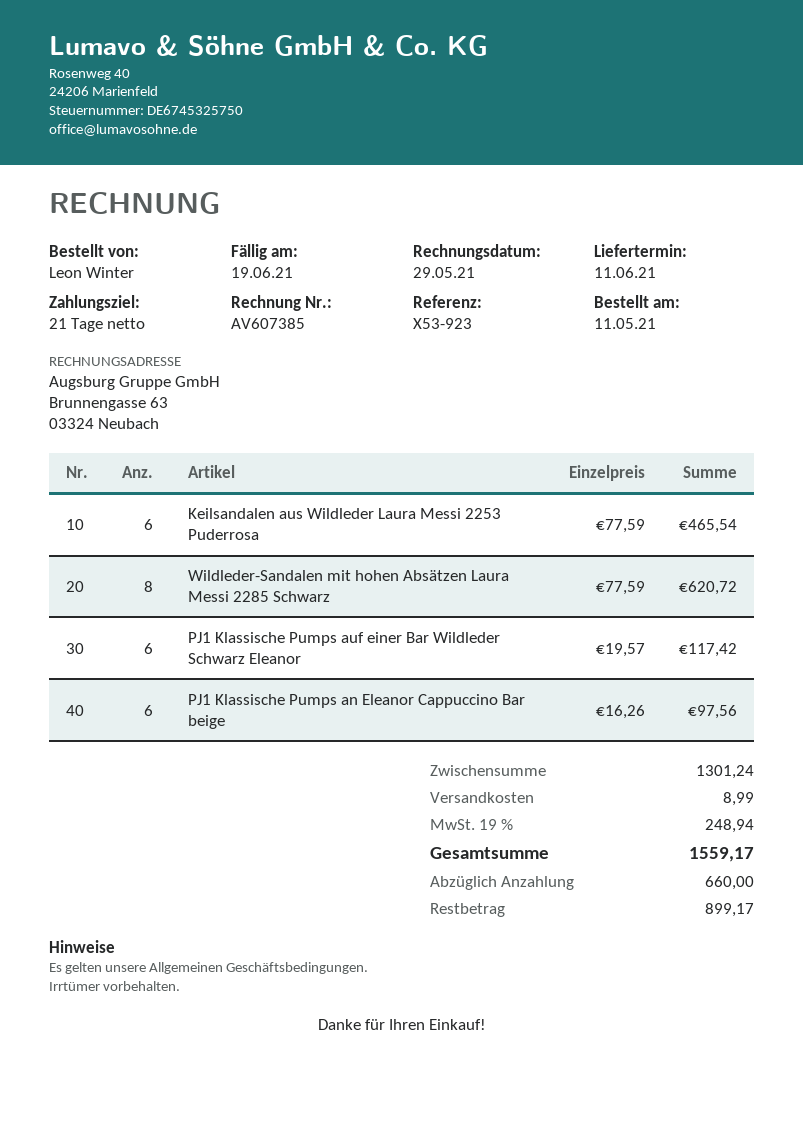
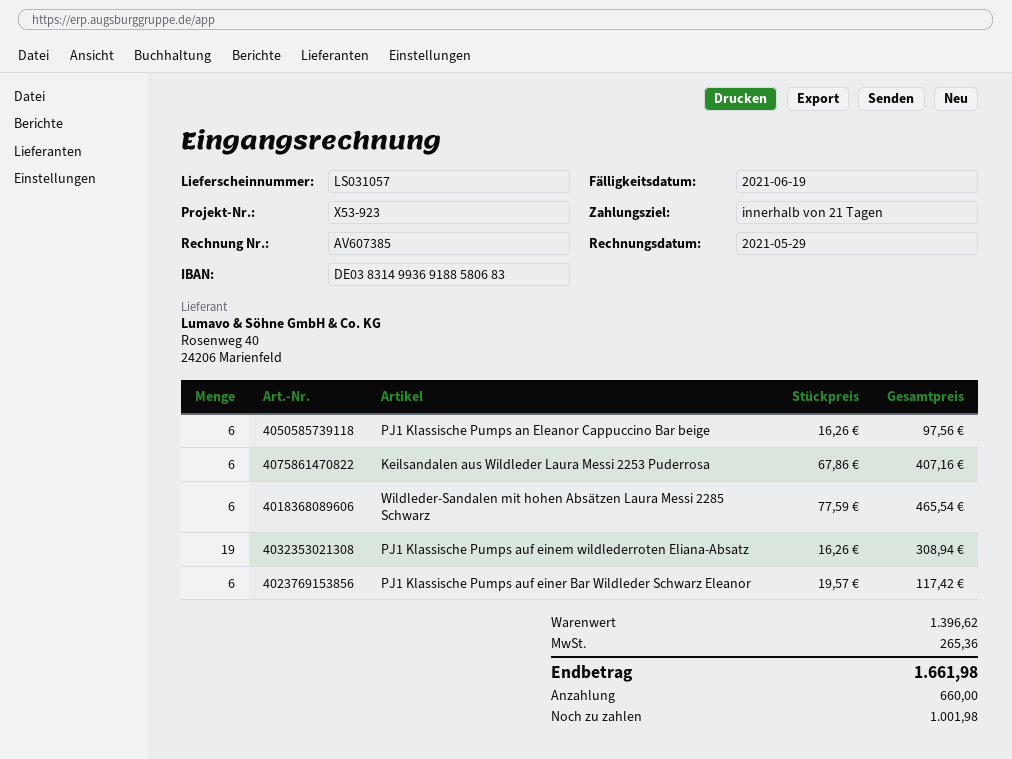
Keilsandalen aus Wildleder Laura Messi 2253 Puderrosa: 6 x 77.59 = 465.54 -> 6 x 67.86 = 407.16
Wildleder-Sandalen mit hohen Absätzen Laura Messi 2285 Schwarz: 8 x 77.59 = 620.72 -> 6 x 77.59 = 465.54
PJ1 Klassische Pumps auf einem wildlederroten Eliana-Absatz: none -> 19 x 16.26 = 308.94
subtotal: 1301.24 -> 1396.62
shipping: 8.99 -> none
tax: 248.94 -> 265.36
total: 1559.17 -> 1661.98
balance: 899.17 -> 1001.98

